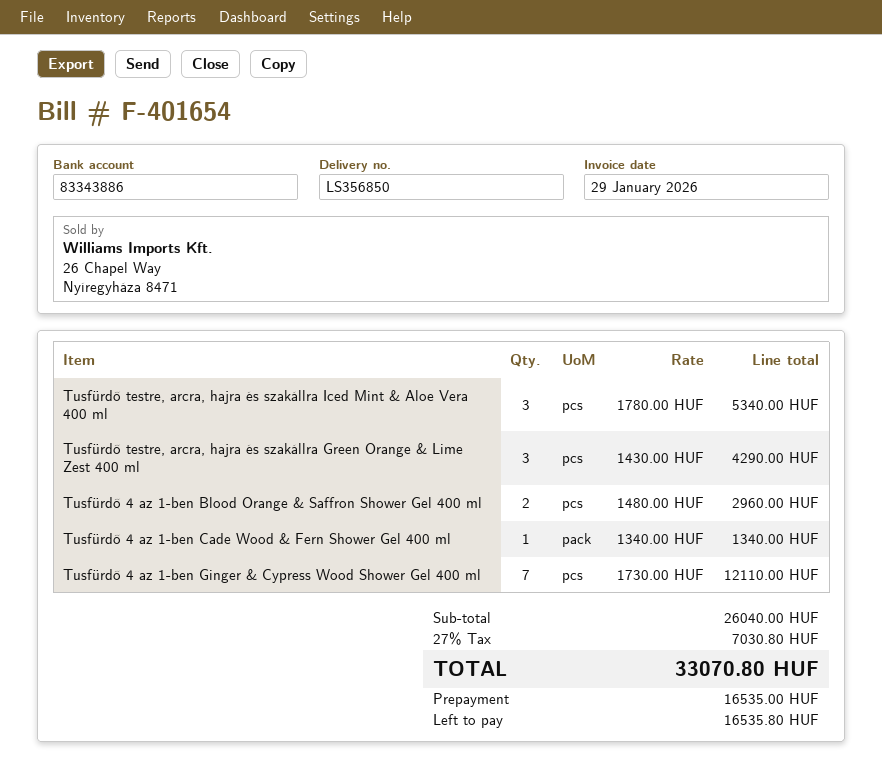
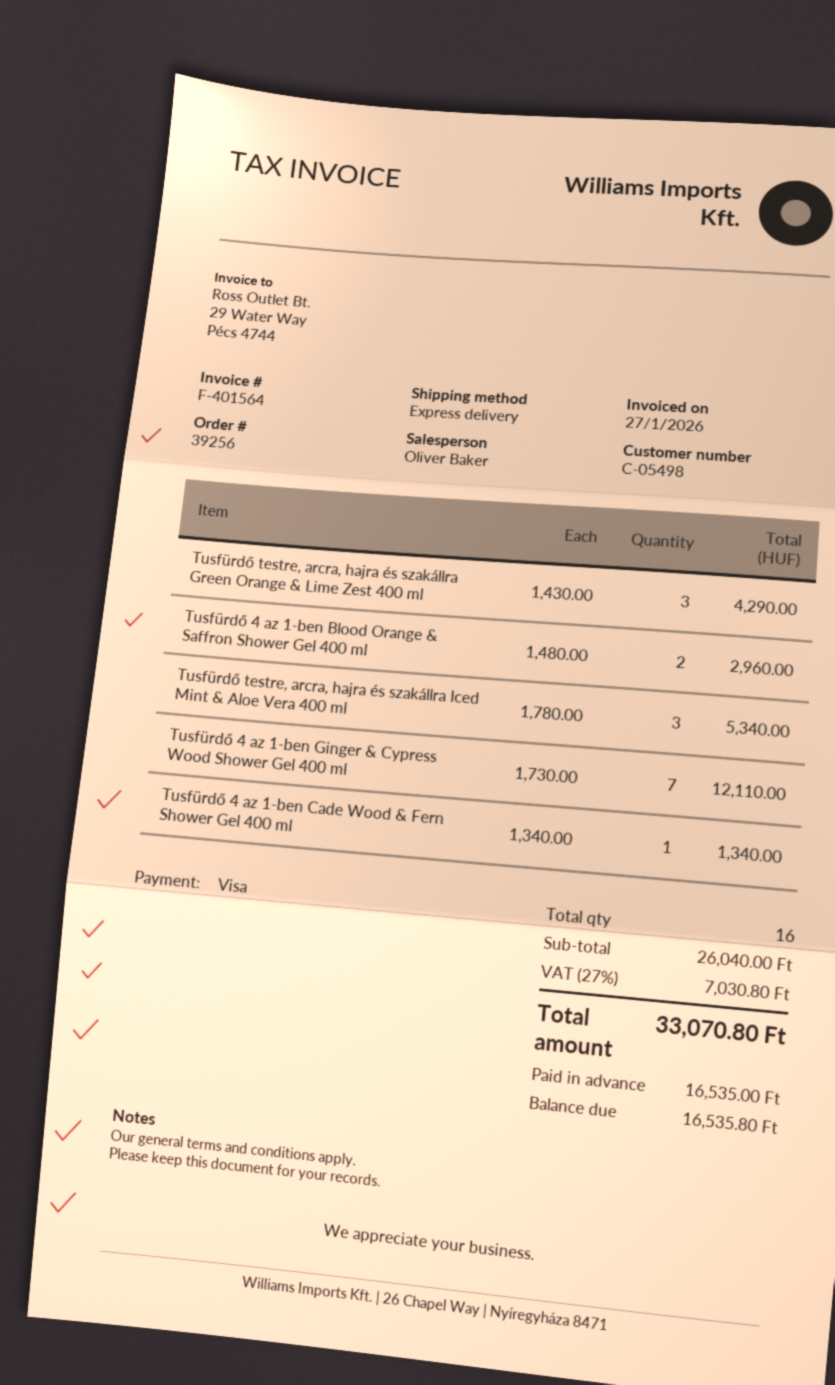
invoice number: F-401654 -> F-401564
invoice date: 2026-01-29 -> 2026-01-27

